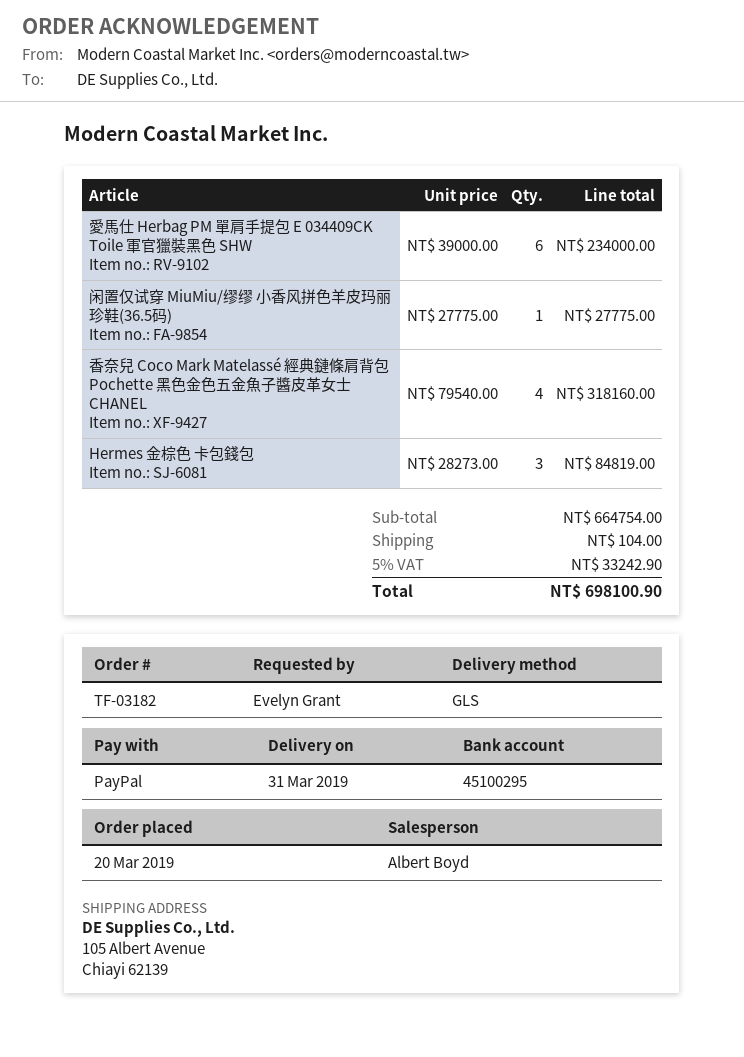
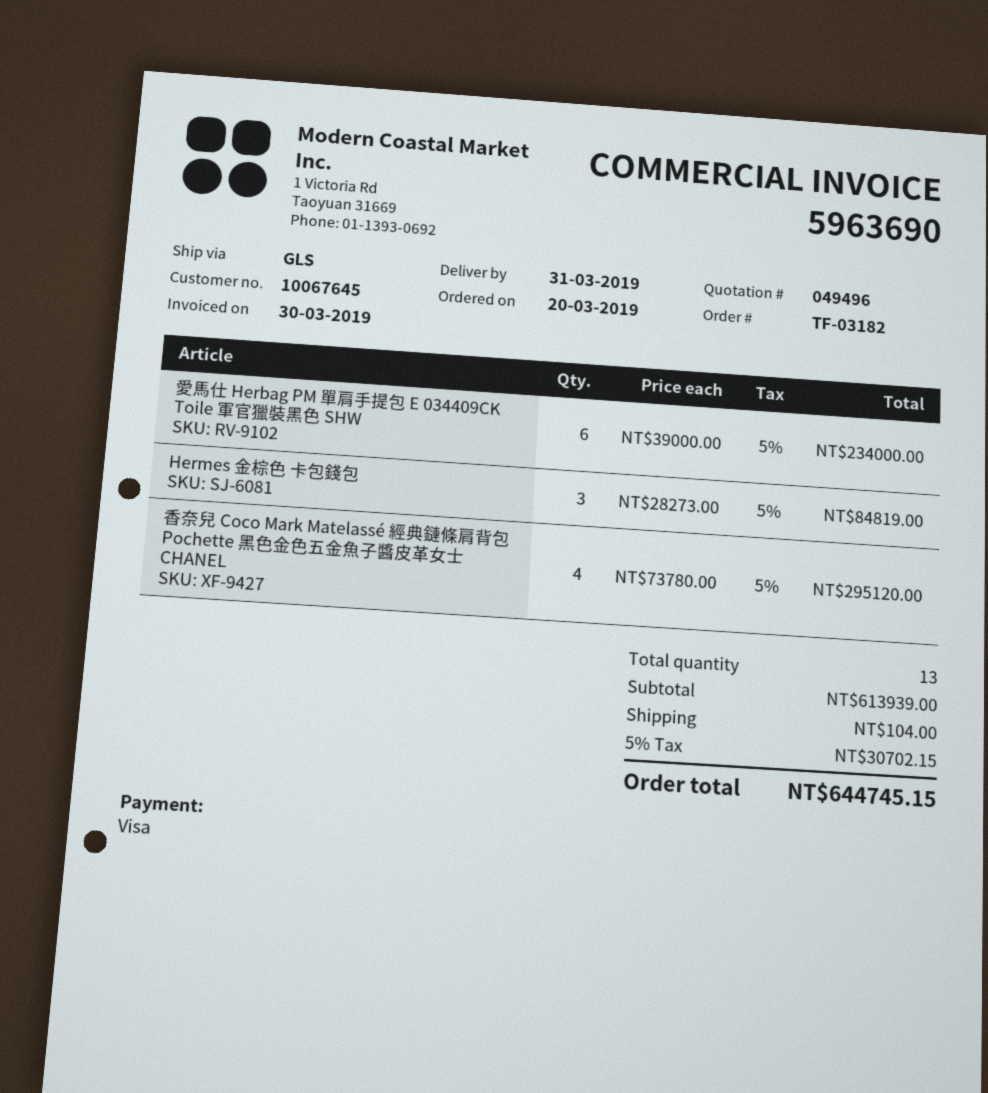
payment method: PayPal -> Visa
闲置仅试穿 MiuMiu/缪缪 小香风拼色羊皮玛丽珍鞋(36.5码): 1 x 27775.00 = 27775.00 -> none
香奈兒 Coco Mark Matelassé 經典鏈條肩背包 Pochette 黑色金色五金魚子醬皮革女士 CHANEL: 4 x 79540.00 = 318160.00 -> 4 x 73780.00 = 295120.00
subtotal: 664754.00 -> 613939.00
tax: 5% = 33242.90 -> 5% = 30702.15
total: 698100.90 -> 644745.15

